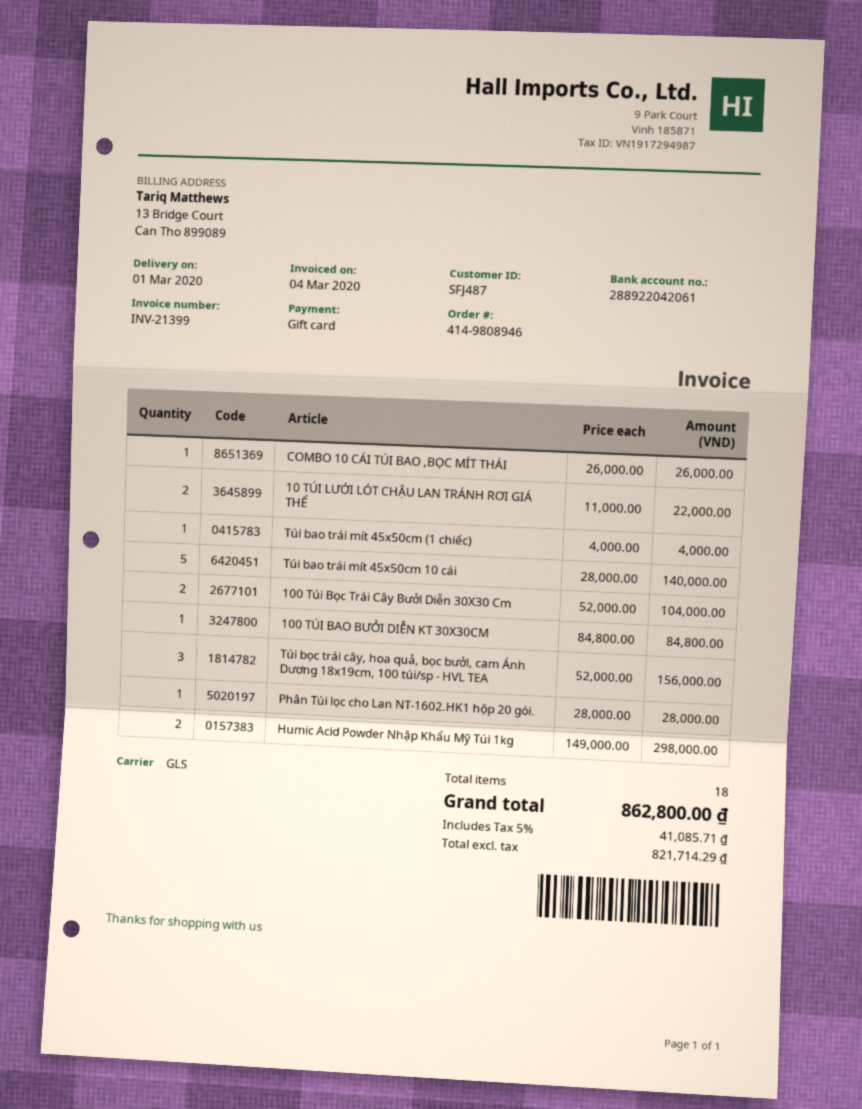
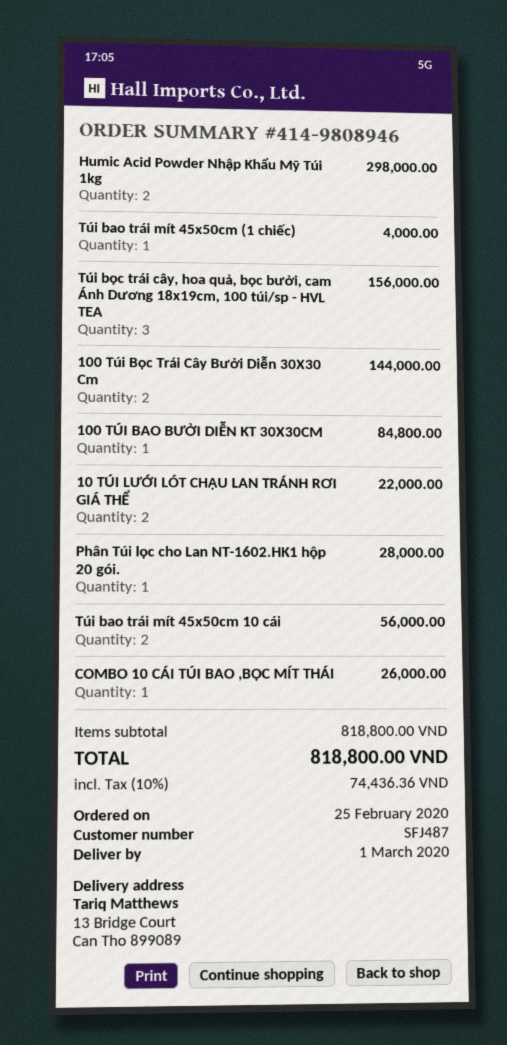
Túi bao trái mít 45x50cm 10 cái: 5 for 140000.00 -> 2 for 56000.00
100 Túi Bọc Trái Cây Bưởi Diễn 30X30 Cm: 2 for 104000.00 -> 2 for 144000.00
tax: 5% = 41085.71 -> 10% = 74436.36
total: 862800.00 -> 818800.00

